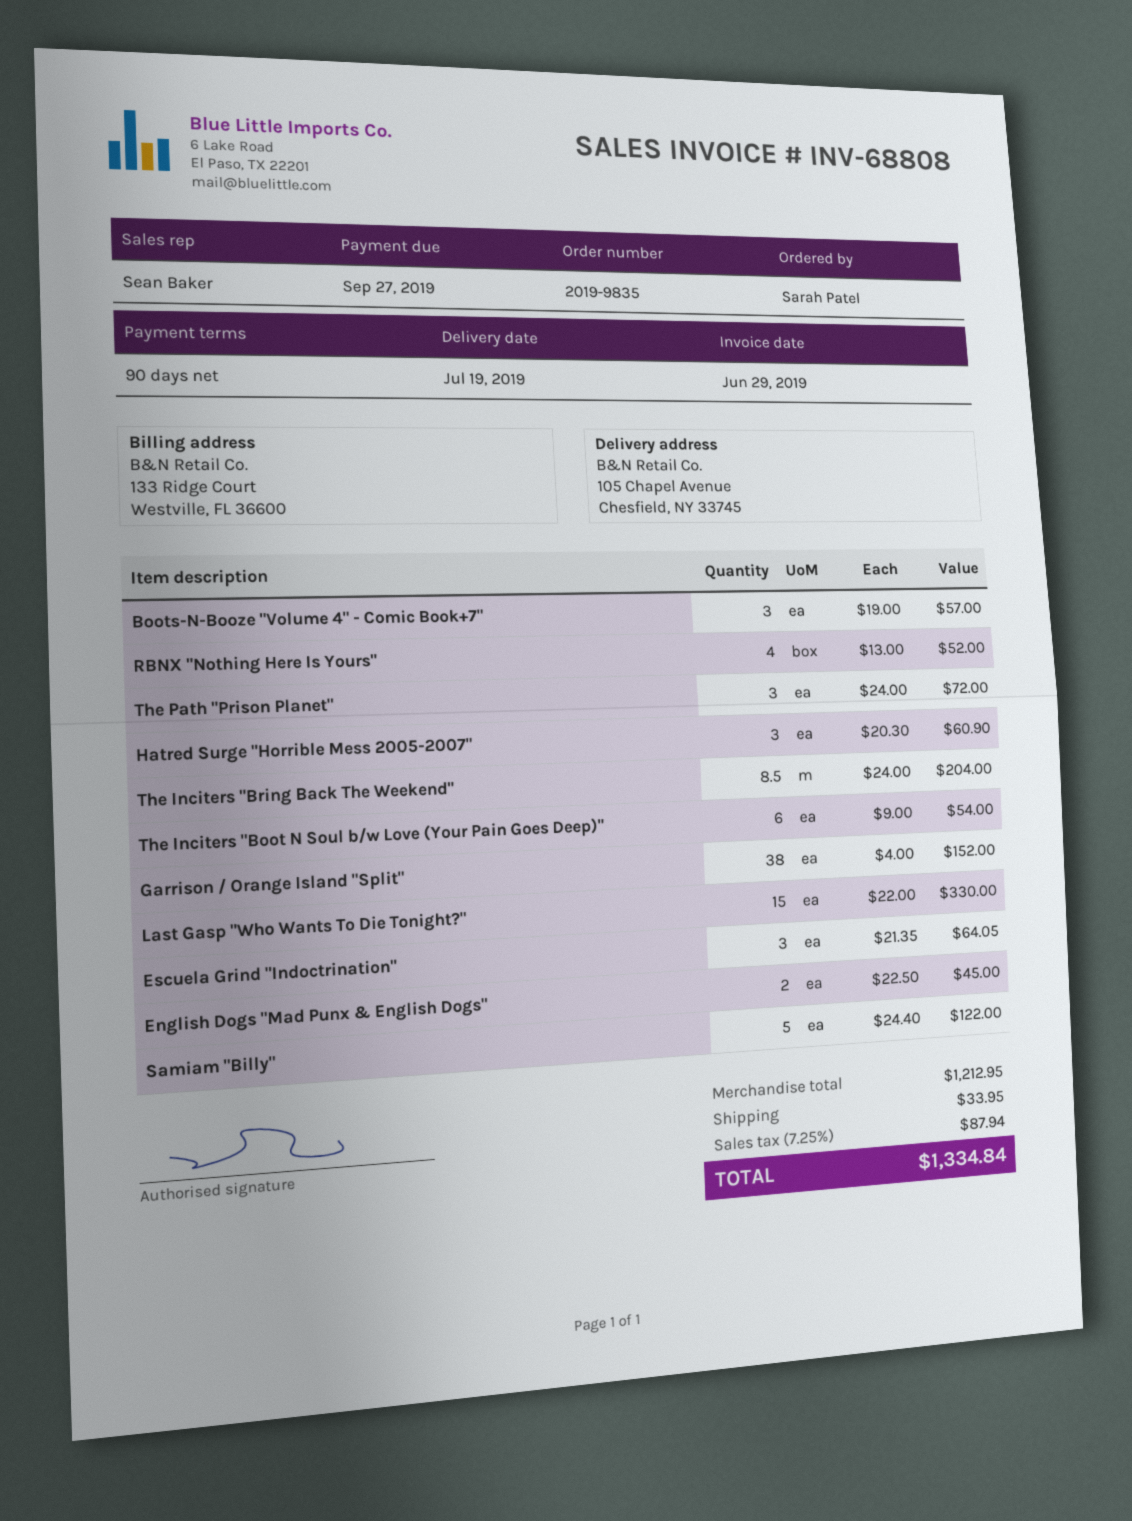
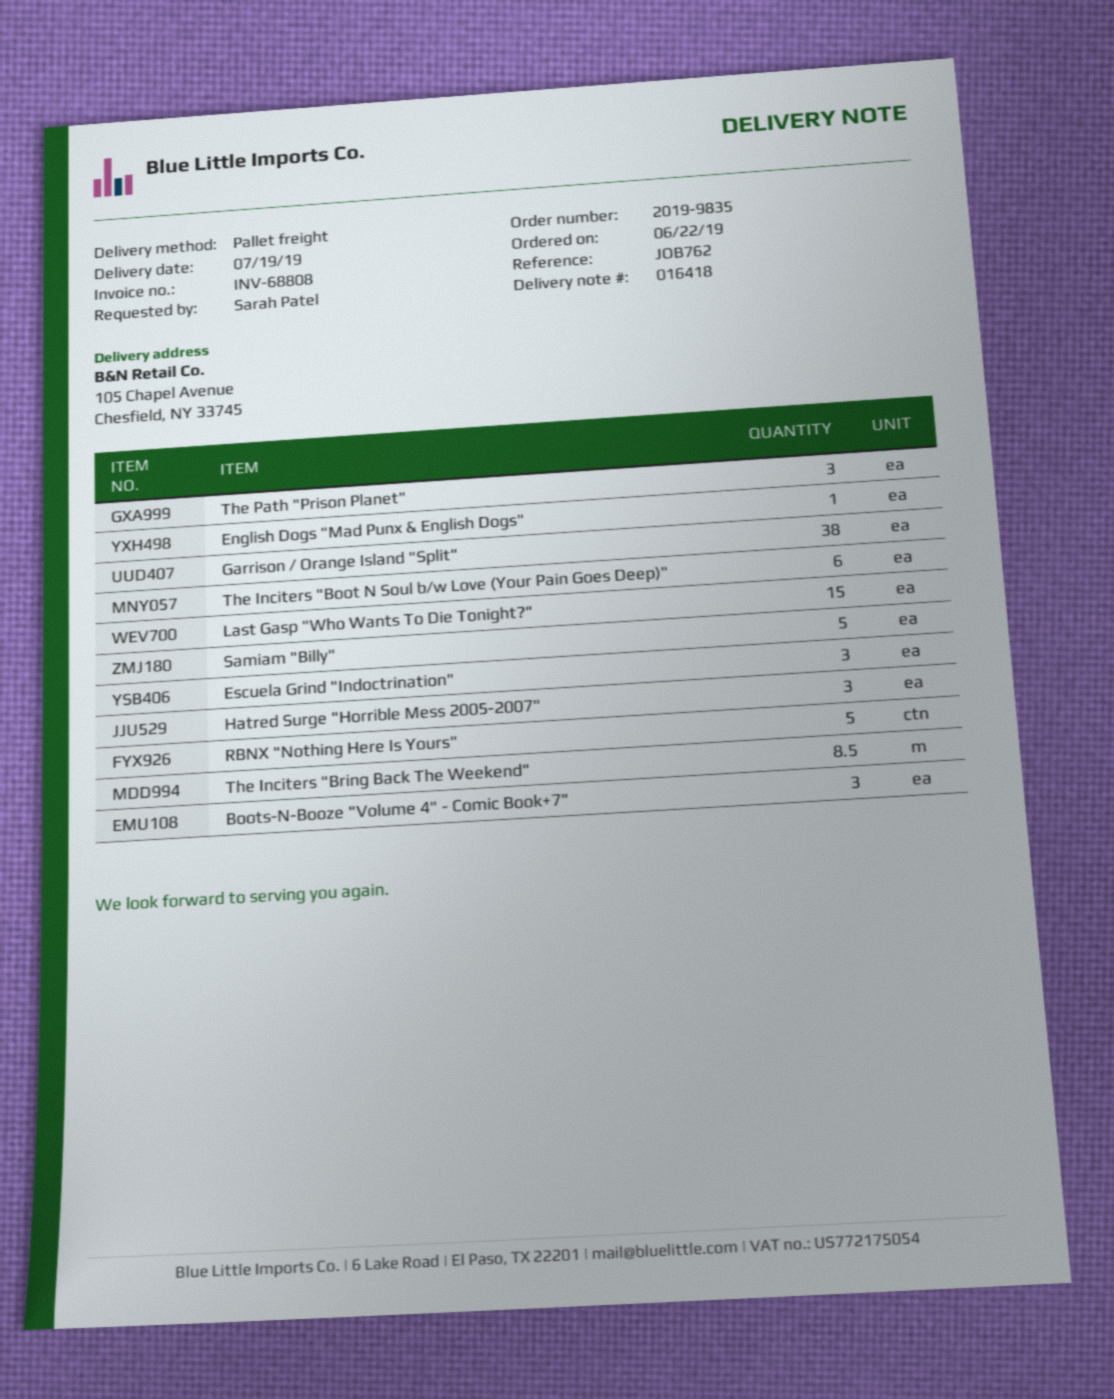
RBNX "Nothing Here Is Yours": 4 -> 5
English Dogs "Mad Punx & English Dogs": 2 -> 1

